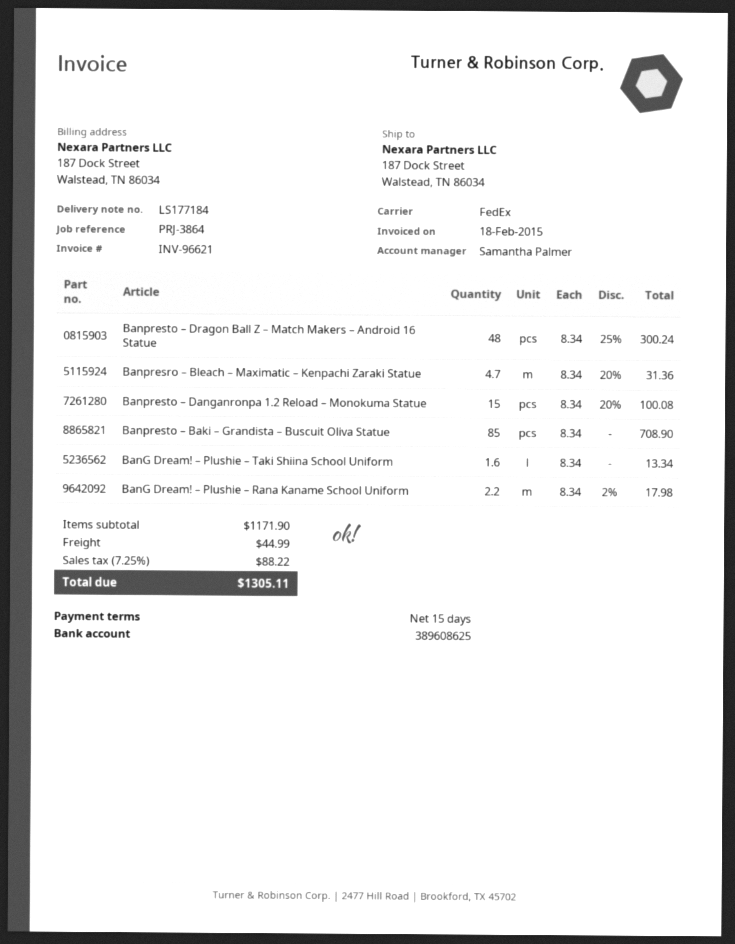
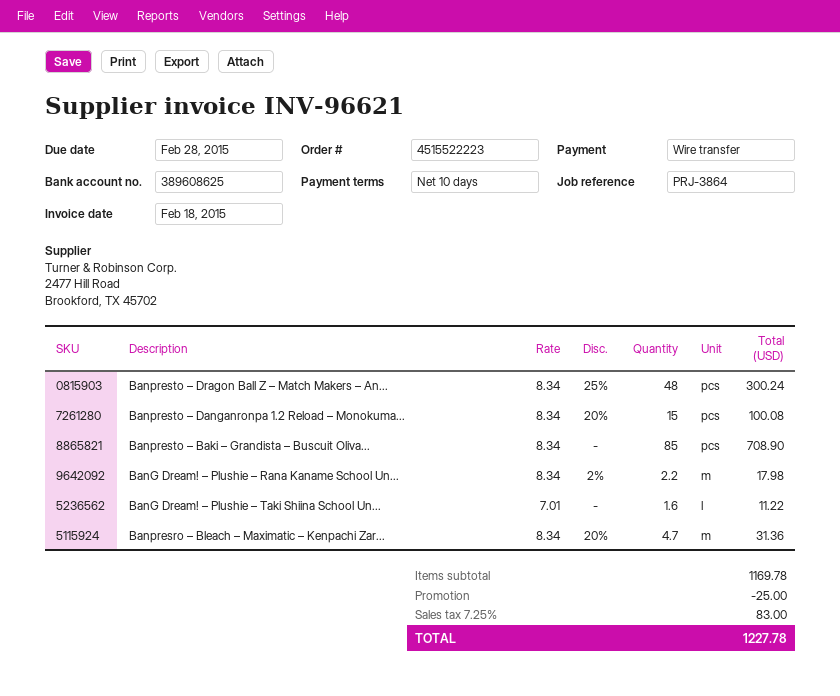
payment terms: 15 days -> 10 days
BanG Dream! – Plushie – Taki Shiina School Uniform: 1.6 x 8.34 = 13.34 -> 1.6 x 7.01 = 11.22
subtotal: 1171.90 -> 1169.78
discount: none -> 25.00
shipping: 44.99 -> none
tax: 7.25% = 88.22 -> 7.25% = 83.00
total: 1305.11 -> 1227.78

